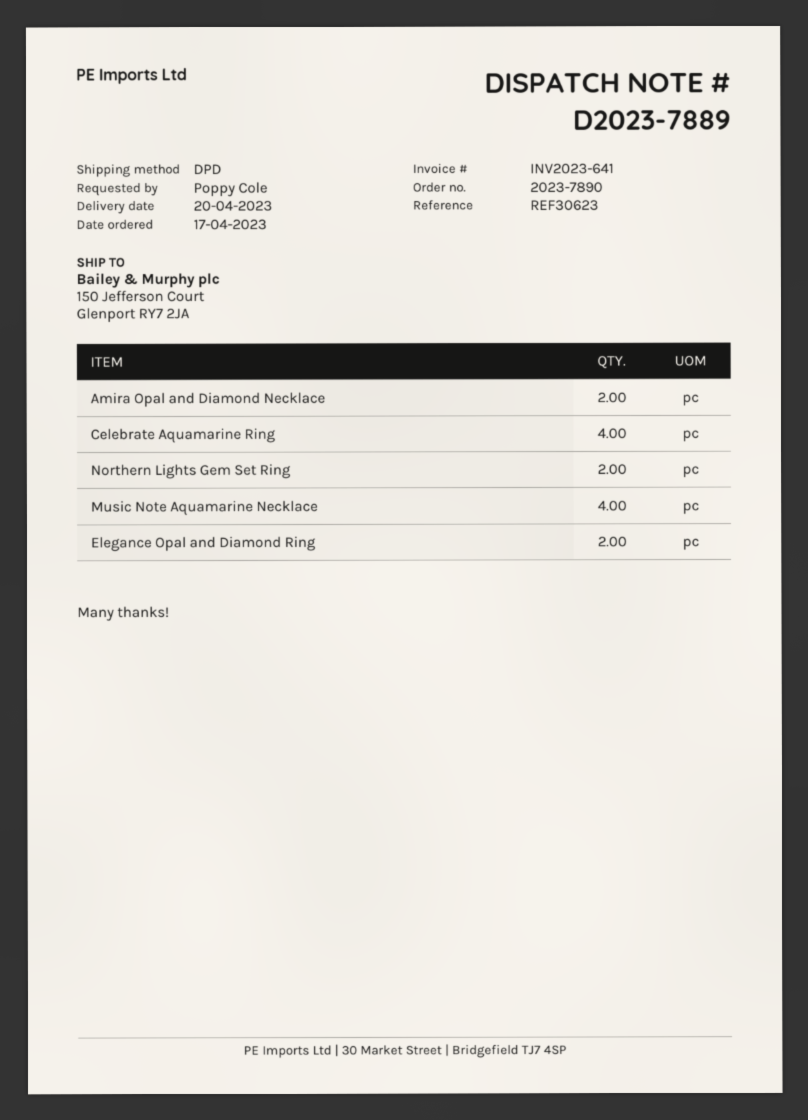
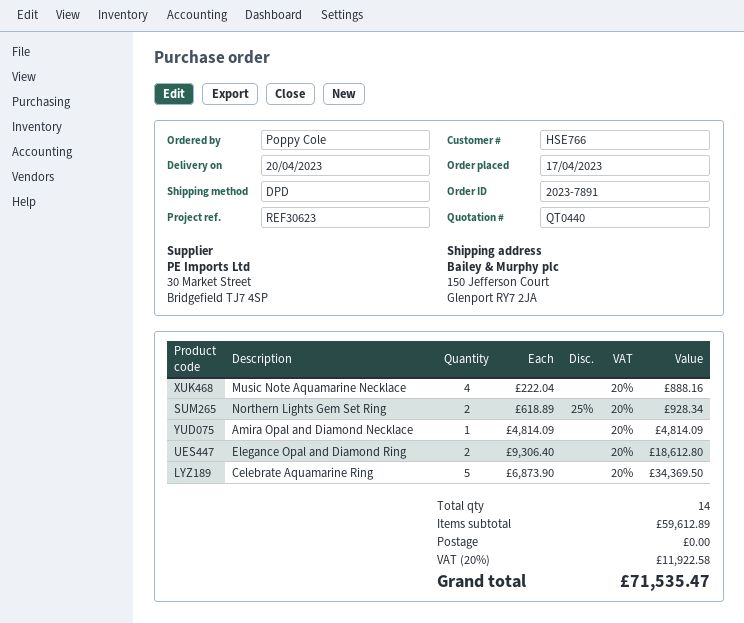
order number: 2023-7890 -> 2023-7891
Amira Opal and Diamond Necklace: 2 -> 1
Celebrate Aquamarine Ring: 4 -> 5

